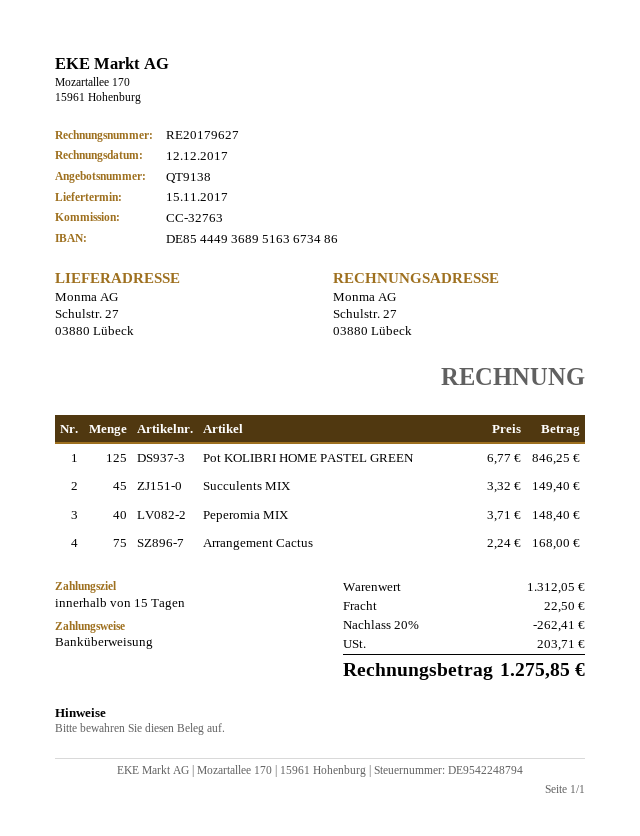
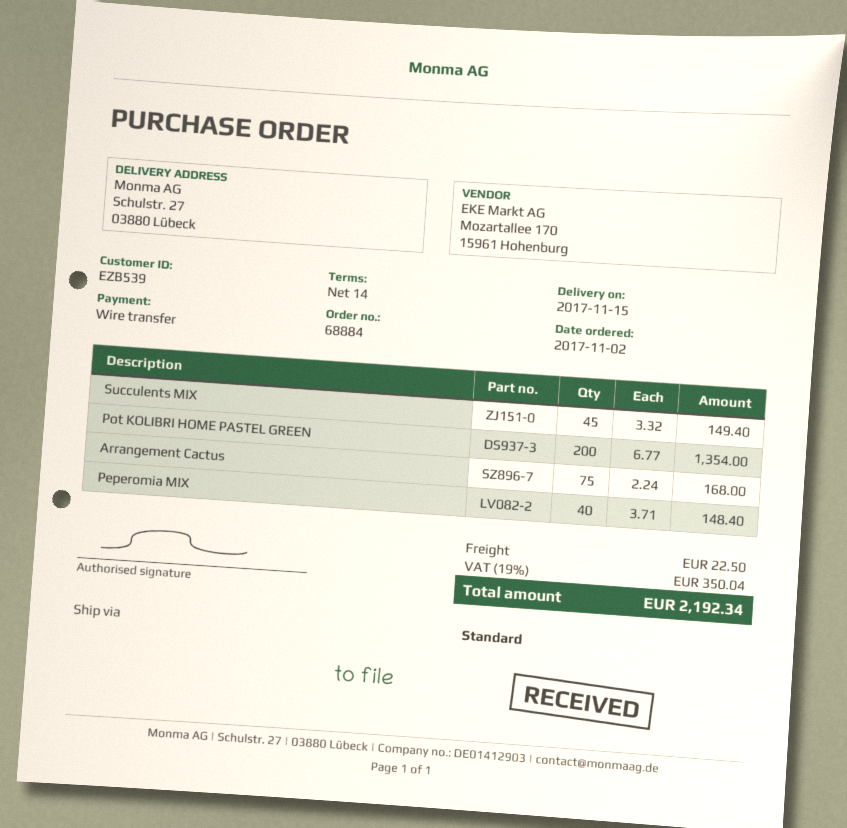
payment terms: 15 days -> 14 days
Pot KOLIBRI HOME PASTEL GREEN: 125 x 6.77 = 846.25 -> 200 x 6.77 = 1354.00
discount: 20% = 262.41 -> none
tax: 203.71 -> 350.04
total: 1275.85 -> 2192.34

